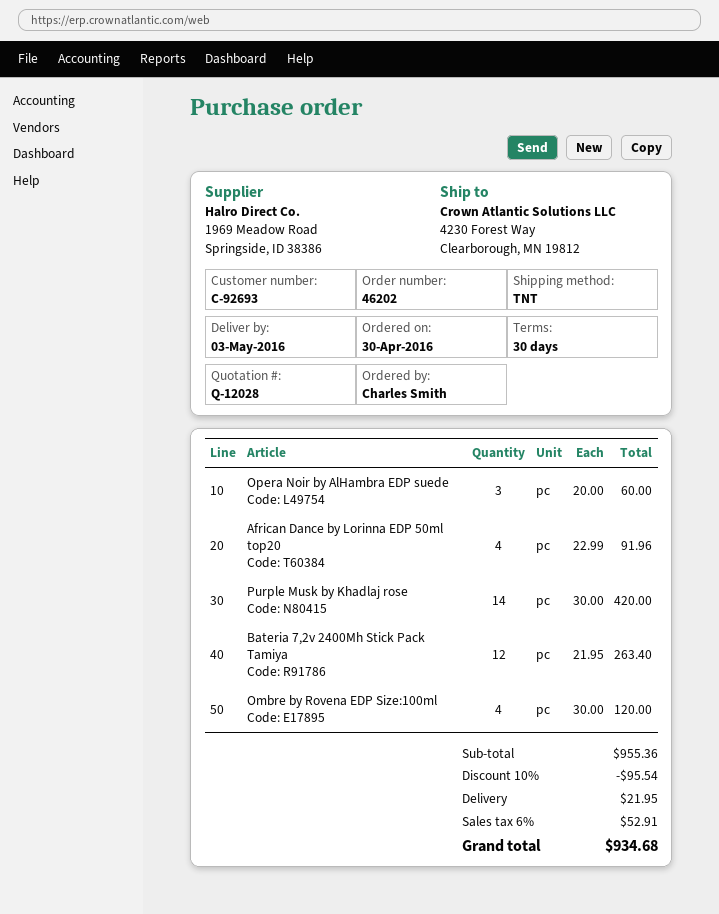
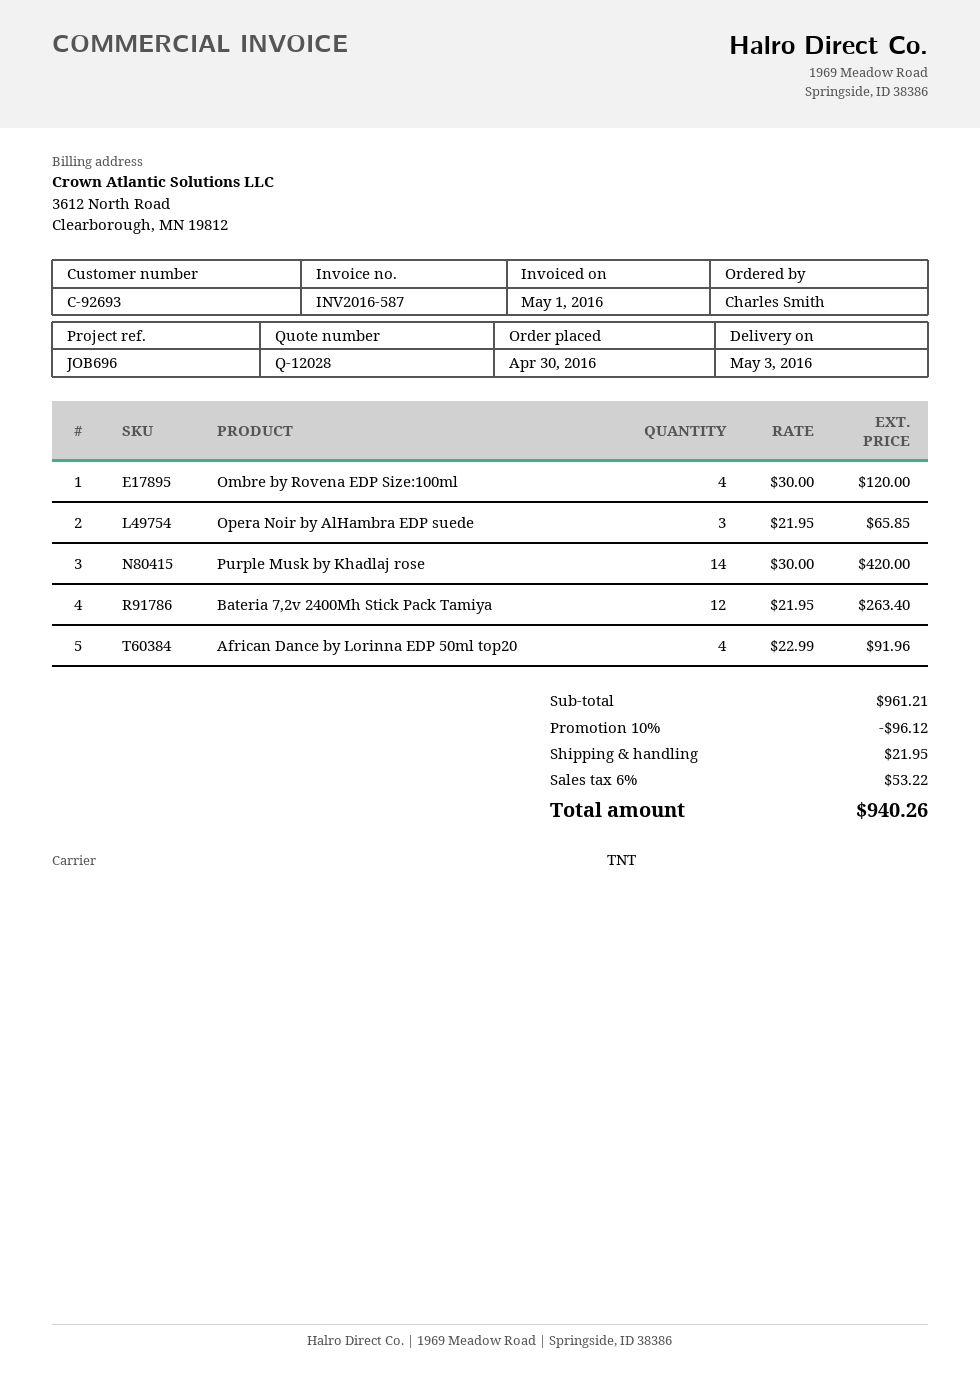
Opera Noir by AlHambra EDP suede: 3 x 20.00 = 60.00 -> 3 x 21.95 = 65.85
subtotal: 955.36 -> 961.21
discount: 10% = 95.54 -> 10% = 96.12
tax: 6% = 52.91 -> 6% = 53.22
total: 934.68 -> 940.26

